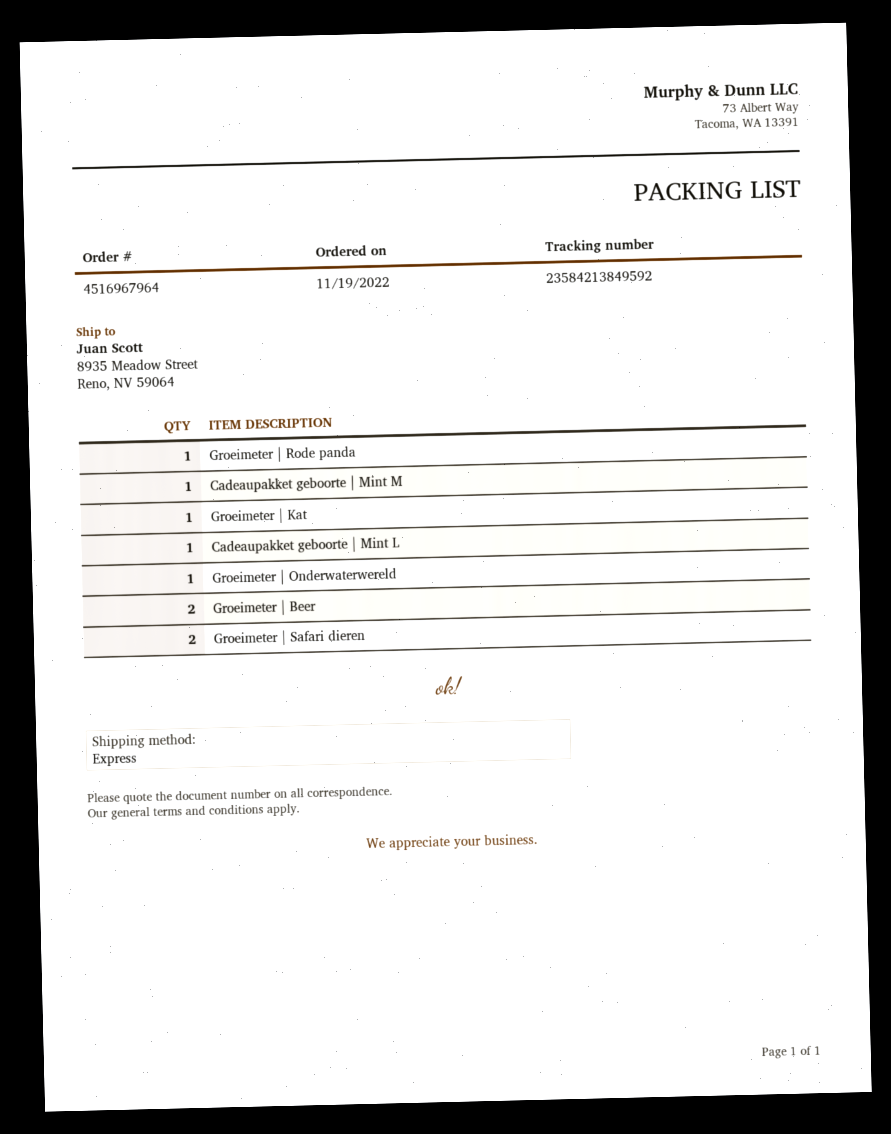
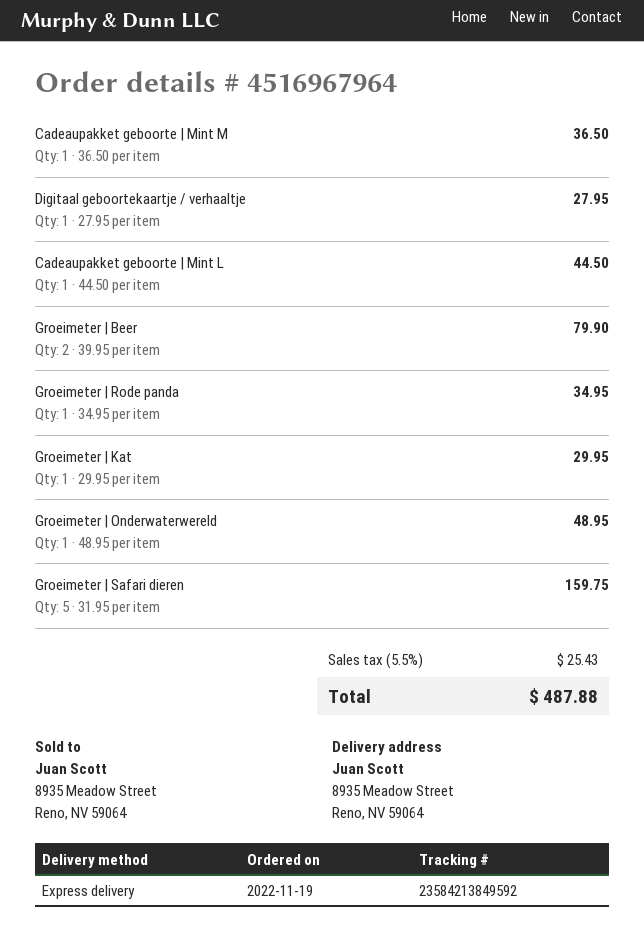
Groeimeter | Safari dieren: 2 -> 5
Digitaal geboortekaartje / verhaaltje: none -> 1

